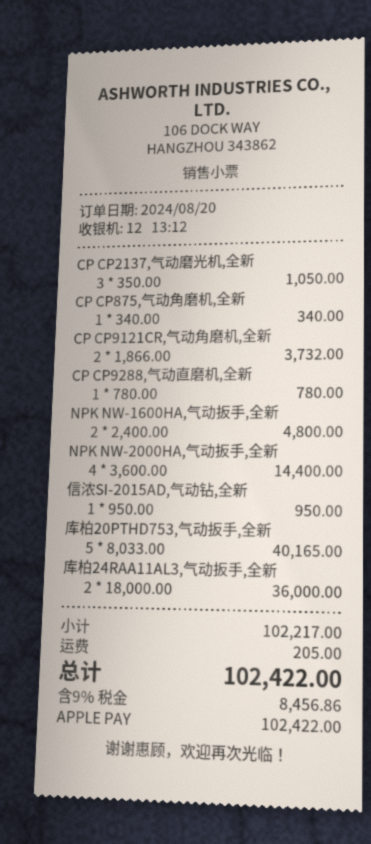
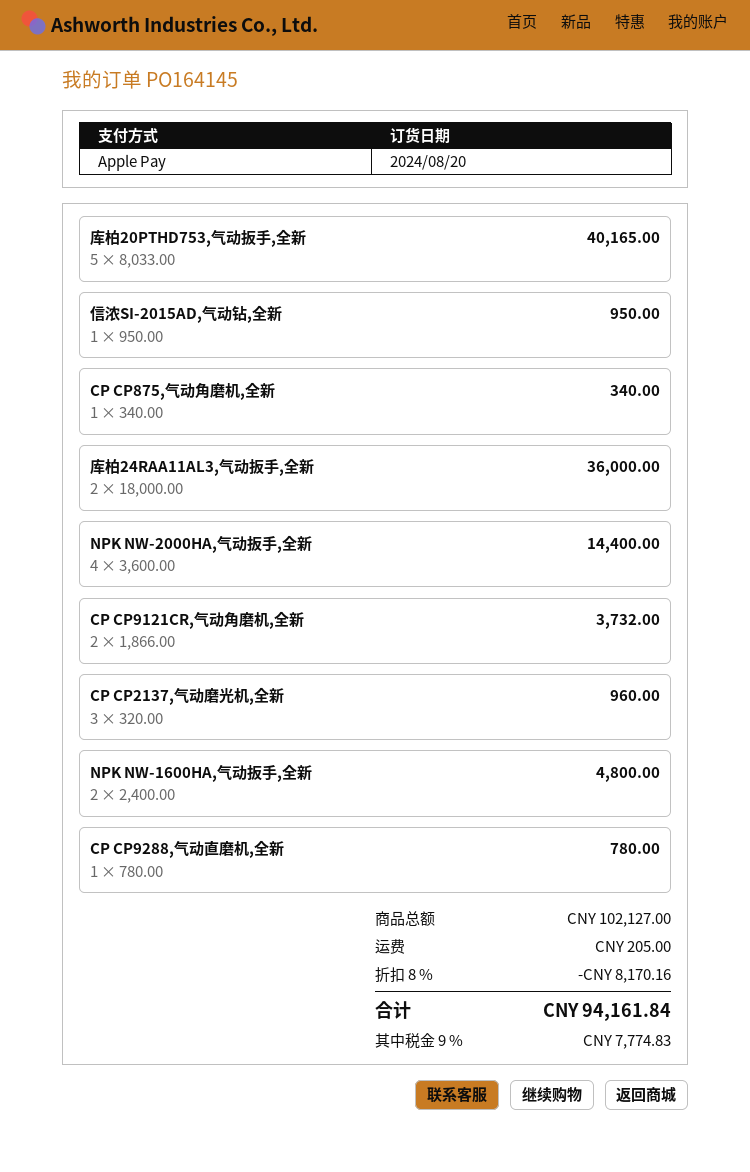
CP CP2137,气动磨光机,全新: 3 x 350.00 = 1050.00 -> 3 x 320.00 = 960.00
subtotal: 102217.00 -> 102127.00
discount: none -> 8% = 8170.16
tax: 9% = 8456.86 -> 9% = 7774.83
total: 102422.00 -> 94161.84

